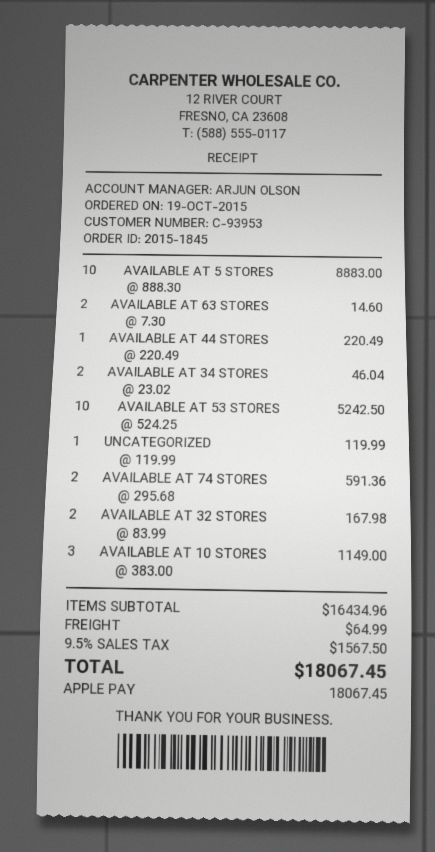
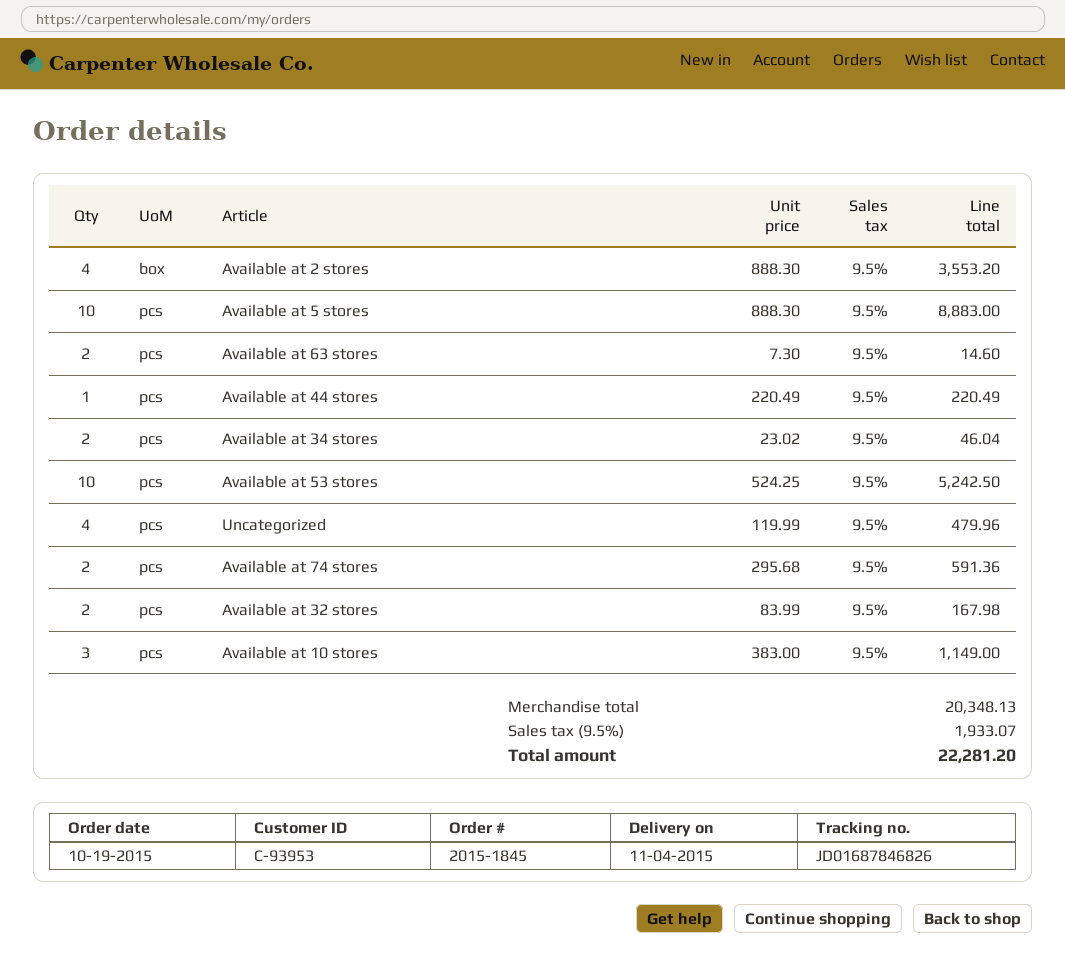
UNCATEGORIZED: 1 x 119.99 = 119.99 -> 4 x 119.99 = 479.96
Available at 2 stores: none -> 4 x 888.30 = 3553.20
subtotal: 16434.96 -> 20348.13
shipping: 64.99 -> none
tax: 9.5% = 1567.50 -> 9.5% = 1933.07
total: 18067.45 -> 22281.20

